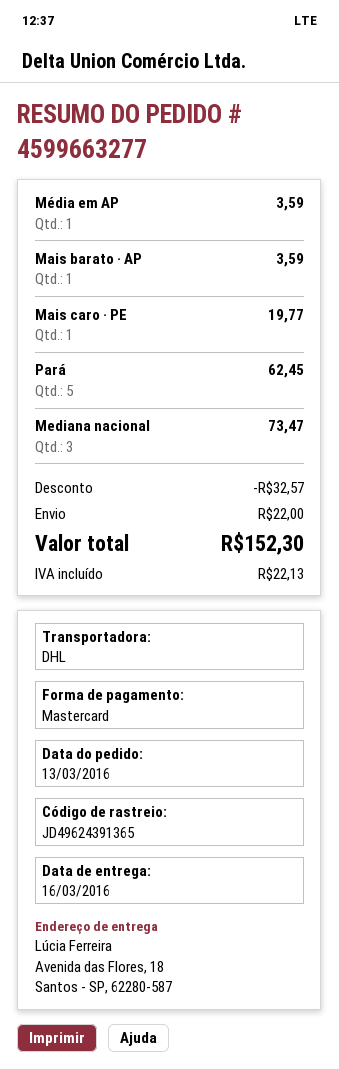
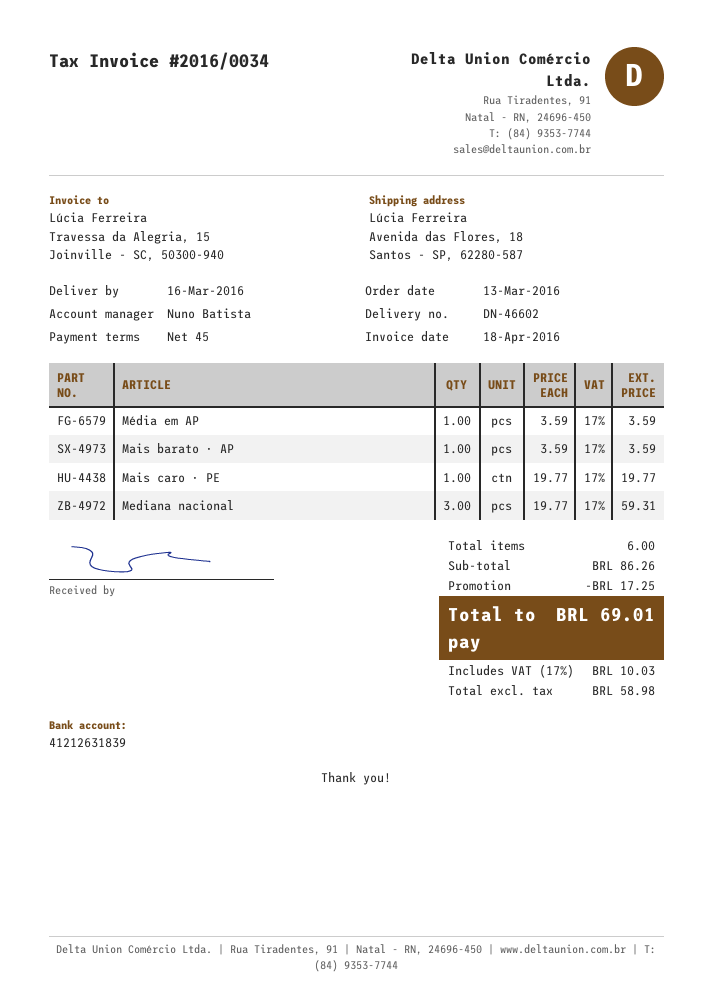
Pará: 5 for 62.45 -> none
Mediana nacional: 3 for 73.47 -> 3 for 59.31
discount: 32.57 -> 17.25
shipping: 22.00 -> none
tax: 22.13 -> 10.03
total: 152.30 -> 69.01

